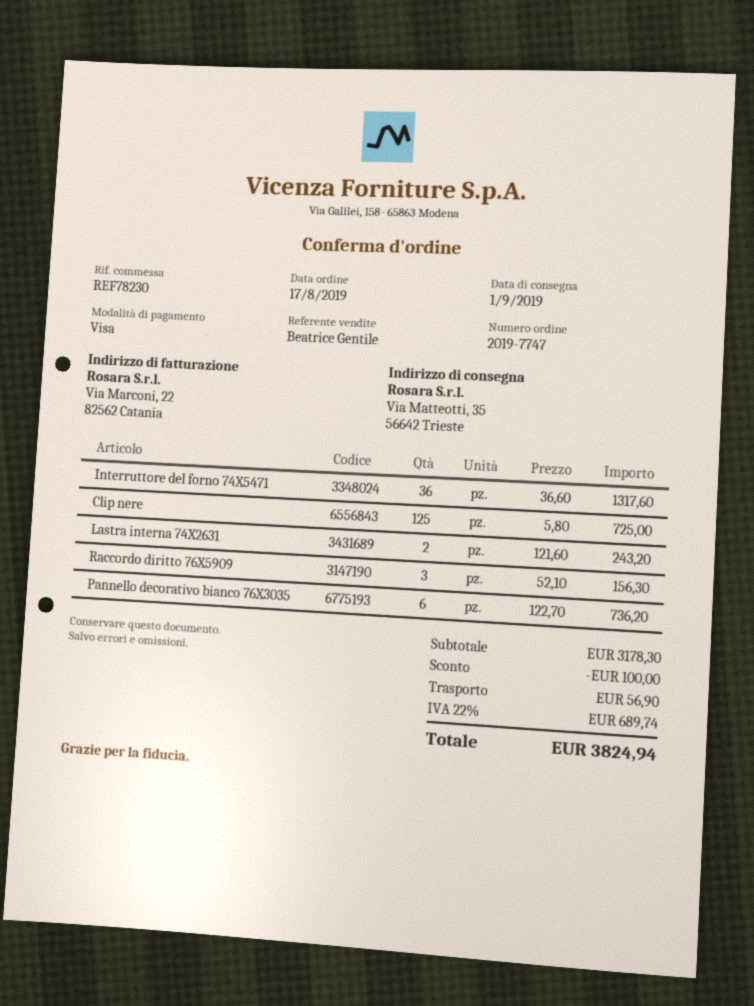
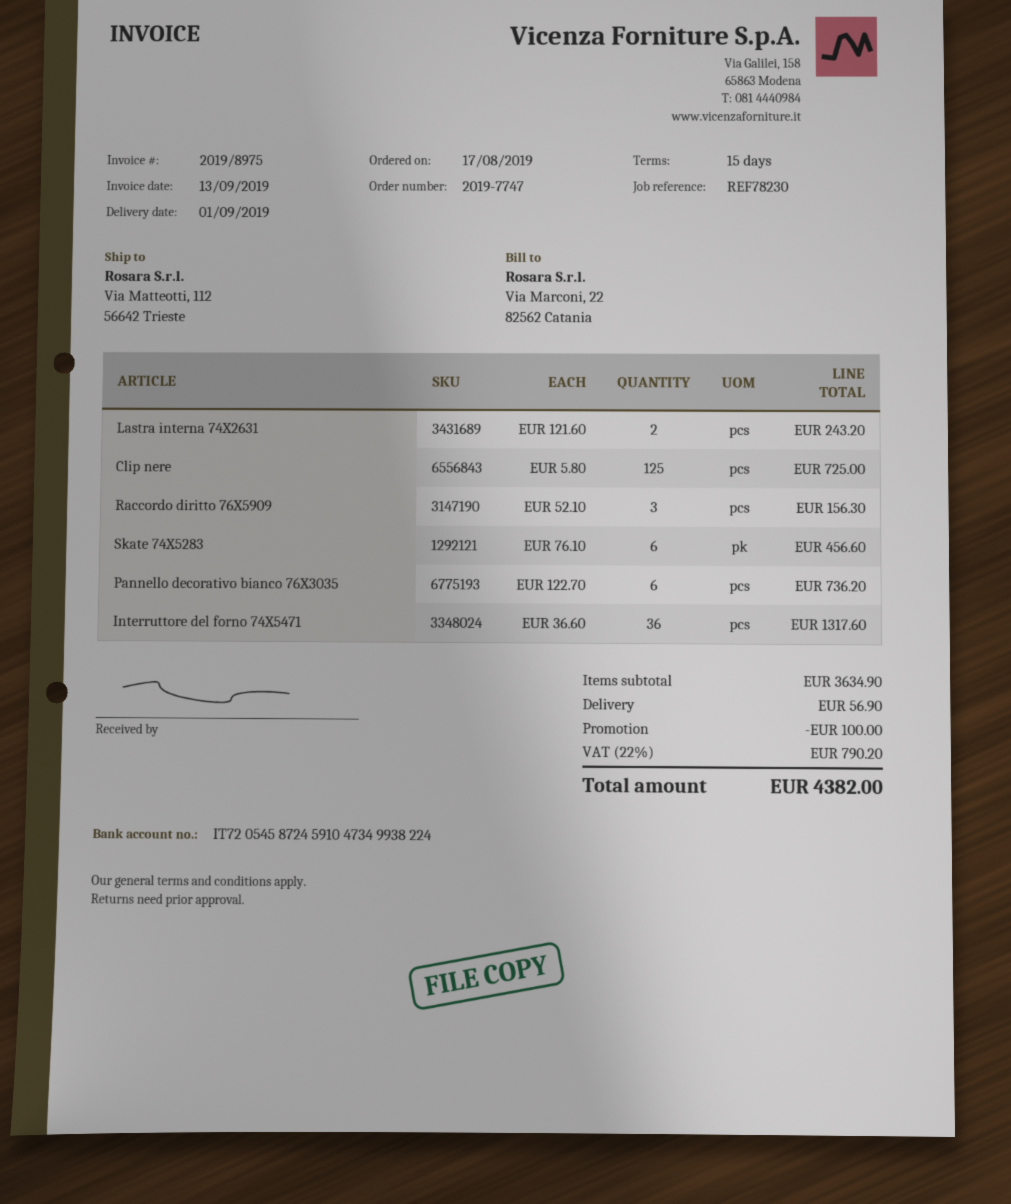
ship to: Via Matteotti, 35, 56642 Trieste -> Via Matteotti, 112, 56642 Trieste
Skate 74X5283: none -> 6 x 76.10 = 456.60
subtotal: 3178.30 -> 3634.90
tax: 22% = 689.74 -> 22% = 790.20
total: 3824.94 -> 4382.00

